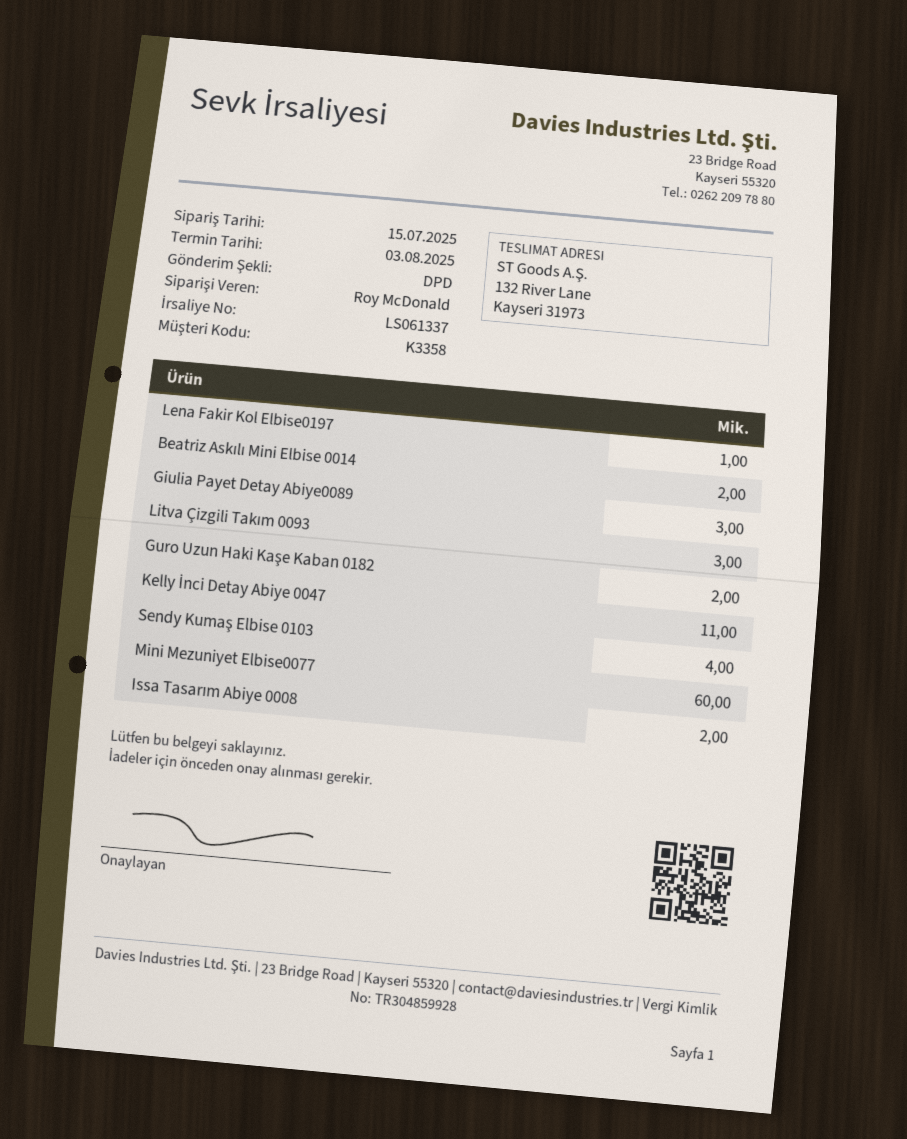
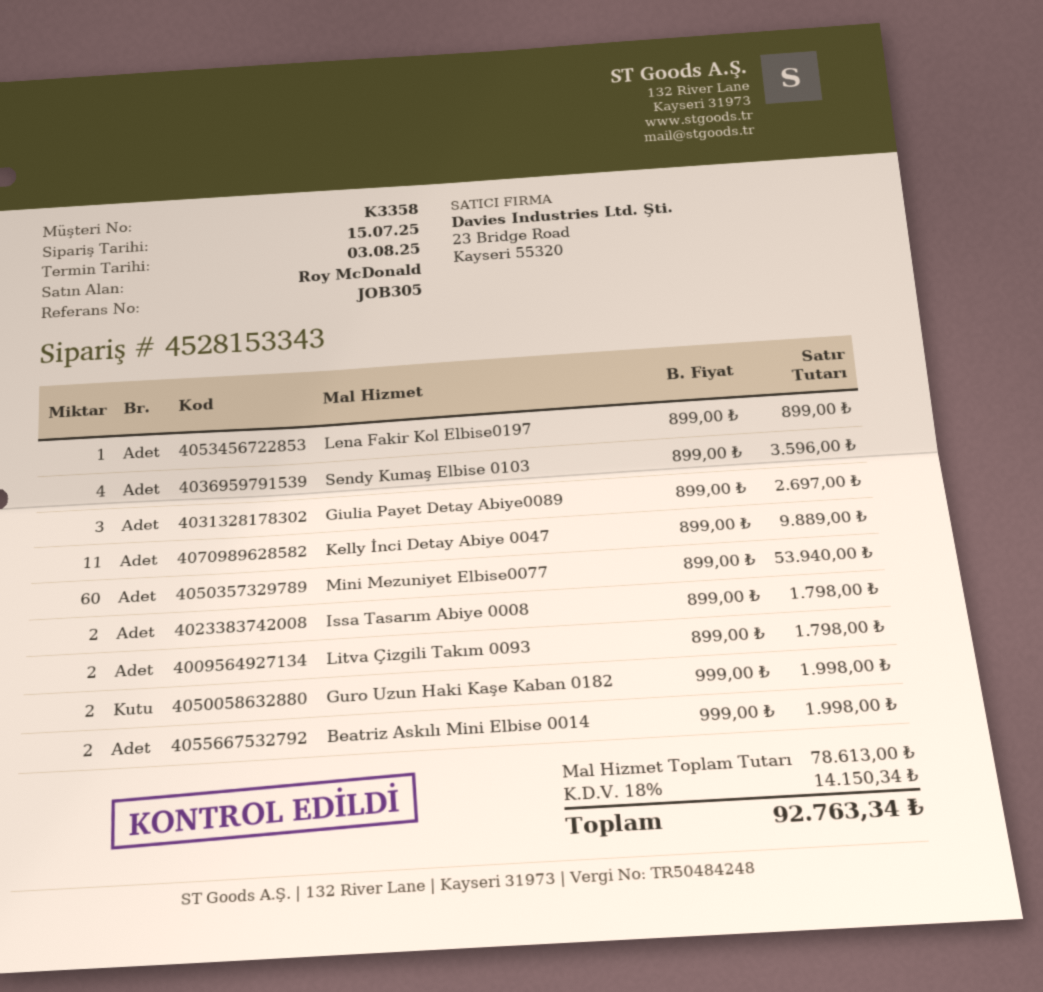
Litva Çizgili Takım 0093: 3 -> 2

